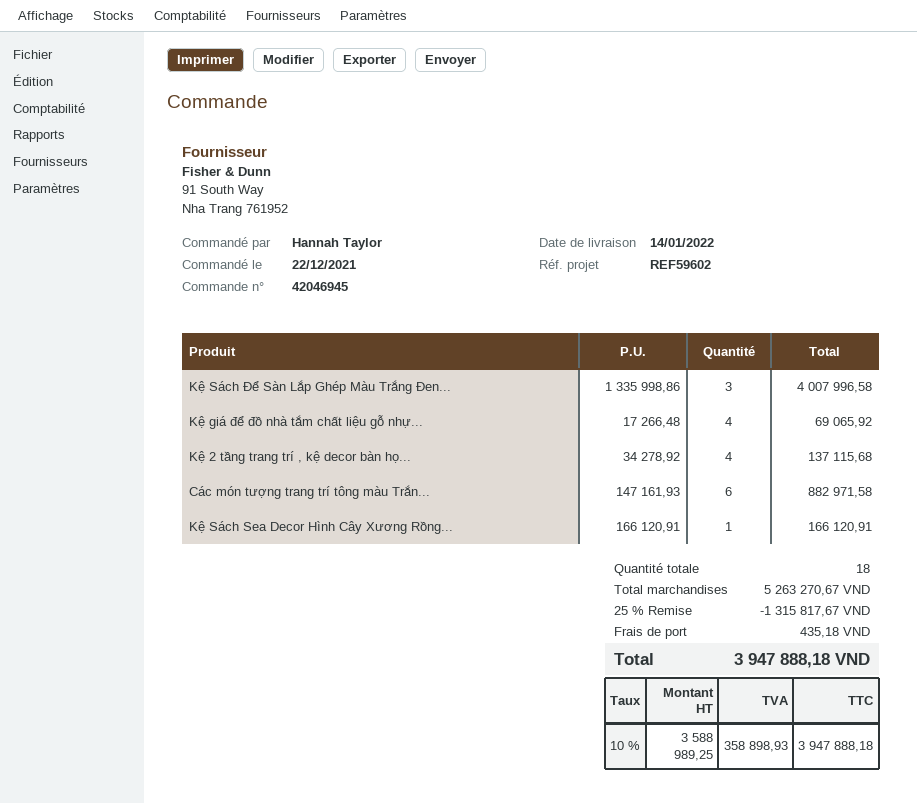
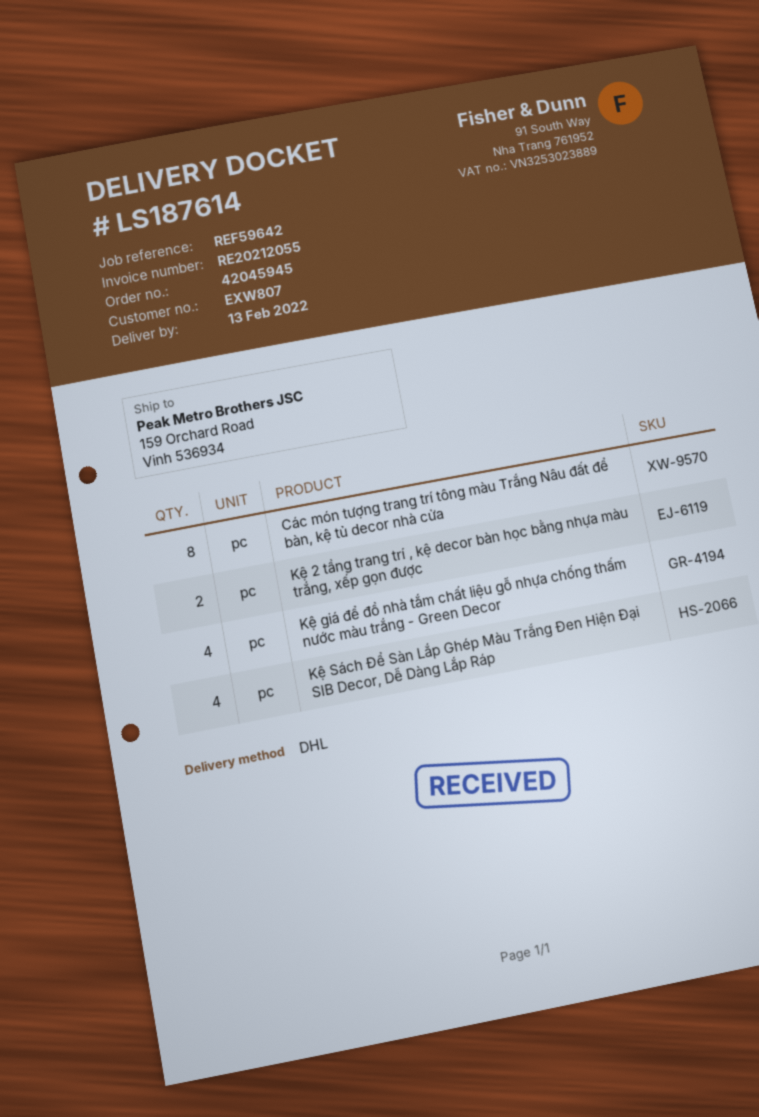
order number: 42046945 -> 42045945
delivery date: 2022-01-14 -> 2022-02-13
reference: REF59602 -> REF59642
Kệ Sách Để Sàn Lắp Ghép Màu Trắng Đen...: 3 -> 4
Kệ 2 tầng trang trí , kệ decor bàn họ...: 4 -> 2
Các món tượng trang trí tông màu Trắn...: 6 -> 8
Kệ Sách Sea Decor Hình Cây Xương Rồng...: 1 -> none

